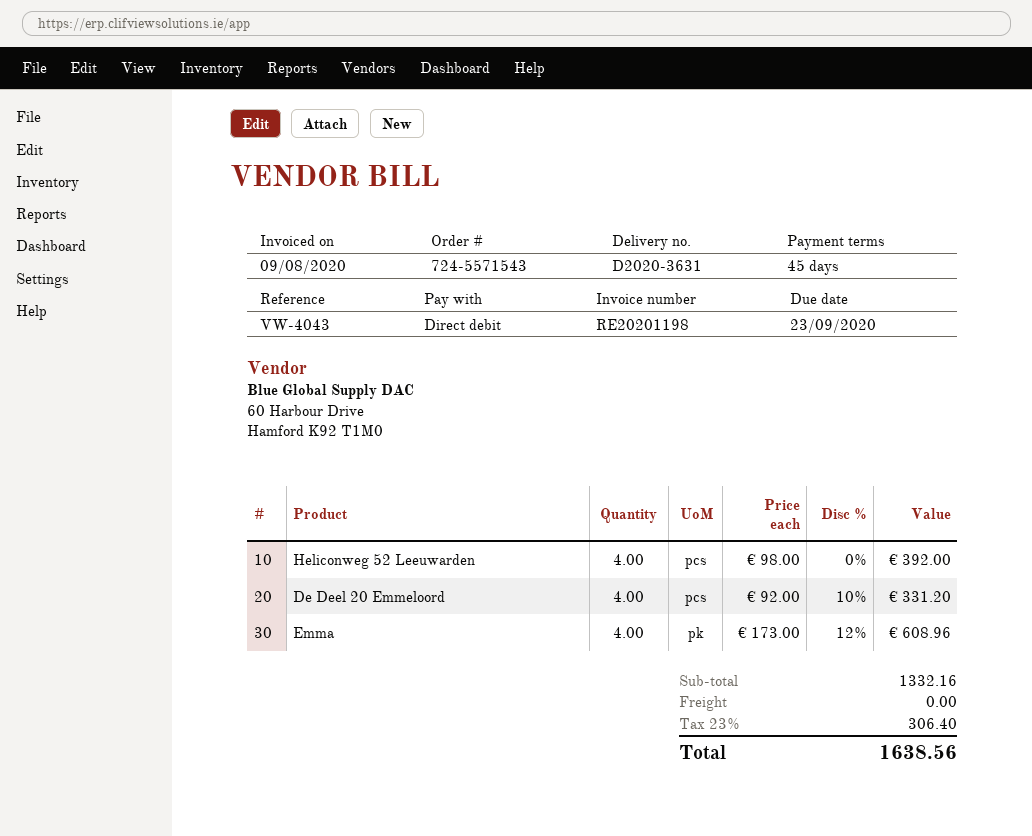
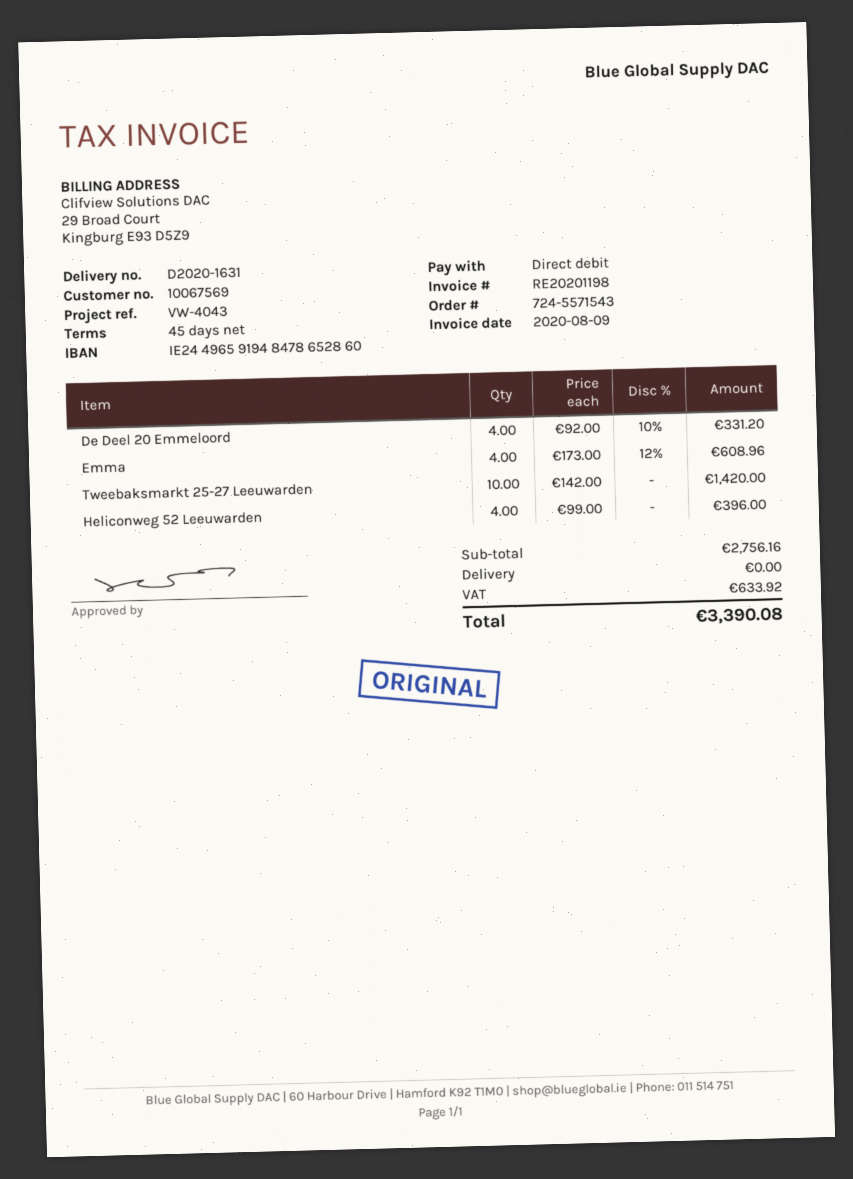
delivery note number: D2020-3631 -> D2020-1631
Heliconweg 52 Leeuwarden: 4 x 98.00 = 392.00 -> 4 x 99.00 = 396.00
Tweebaksmarkt 25-27 Leeuwarden: none -> 10 x 142.00 = 1420.00
subtotal: 1332.16 -> 2756.16
tax: 306.40 -> 633.92
total: 1638.56 -> 3390.08

